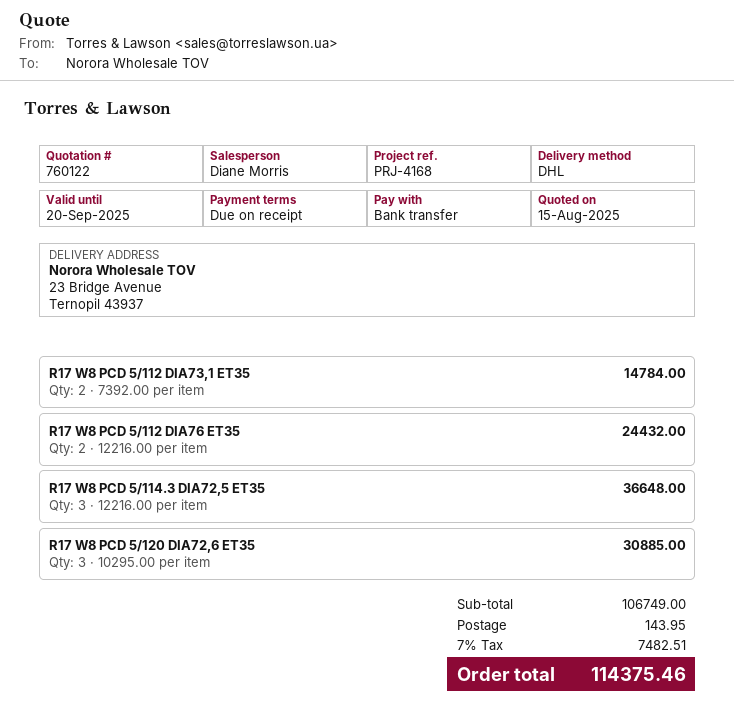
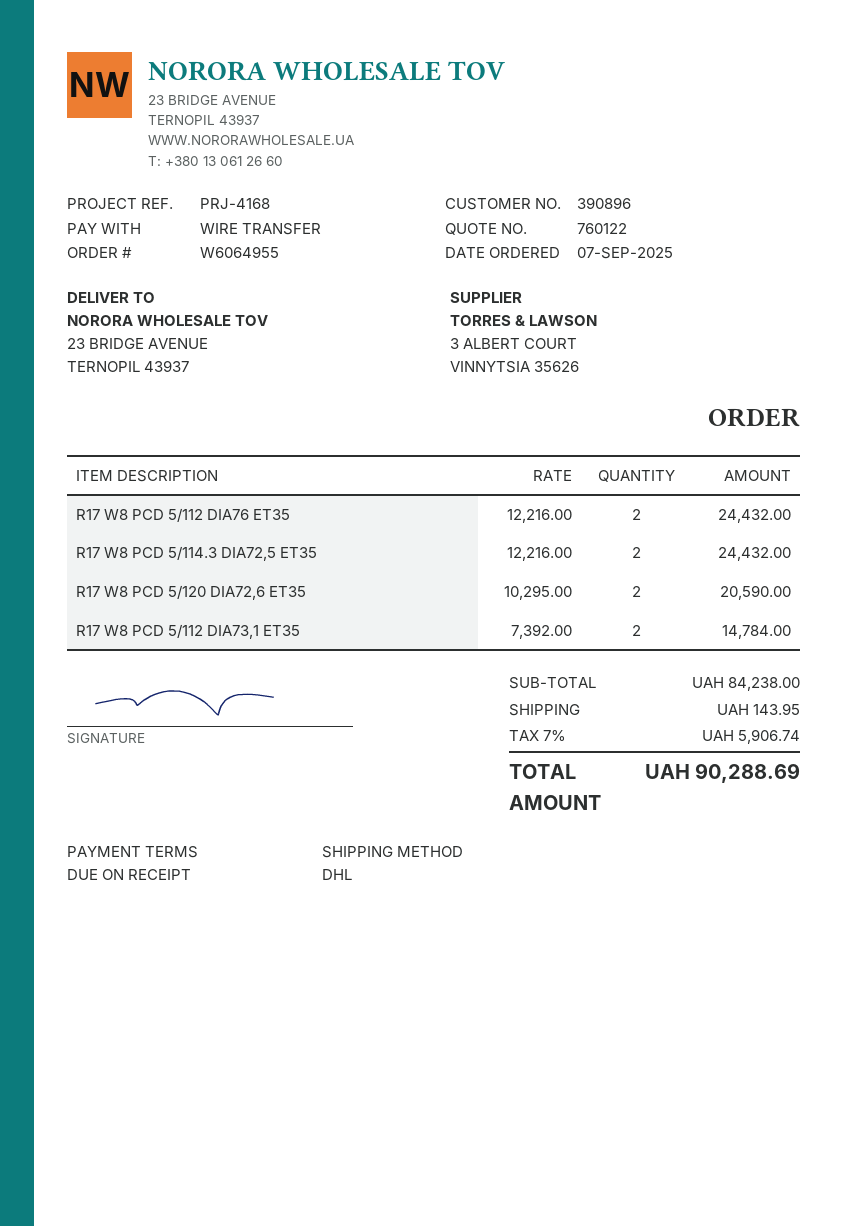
R17 W8 PCD 5/114.3 DIA72,5 ET35: 3 x 12216.00 = 36648.00 -> 2 x 12216.00 = 24432.00
R17 W8 PCD 5/120 DIA72,6 ET35: 3 x 10295.00 = 30885.00 -> 2 x 10295.00 = 20590.00
subtotal: 106749.00 -> 84238.00
tax: 7% = 7482.51 -> 7% = 5906.74
total: 114375.46 -> 90288.69

